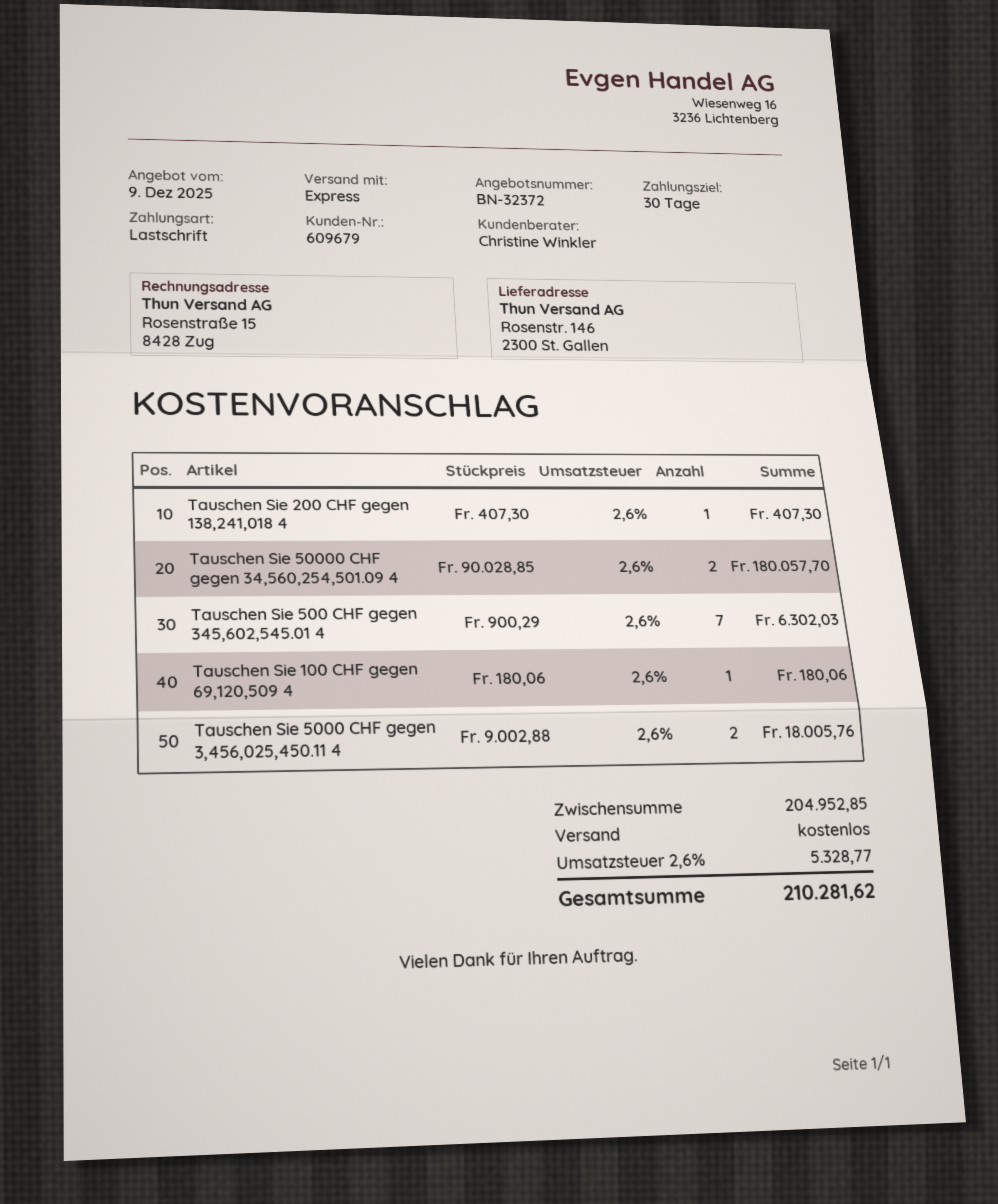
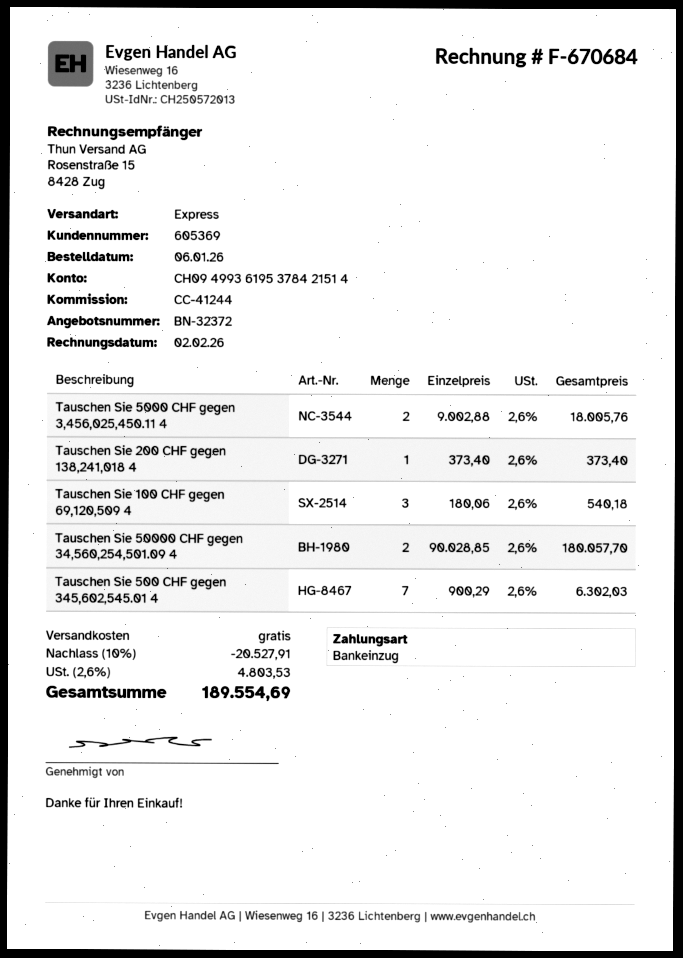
customer number: 609679 -> 605369
Tauschen Sie 200 CHF gegen 138,241,018 4: 1 x 407.30 = 407.30 -> 1 x 373.40 = 373.40
Tauschen Sie 100 CHF gegen 69,120,509 4: 1 x 180.06 = 180.06 -> 3 x 180.06 = 540.18
discount: none -> 10% = 20527.91
tax: 2.6% = 5328.77 -> 2.6% = 4803.53
total: 210281.62 -> 189554.69

